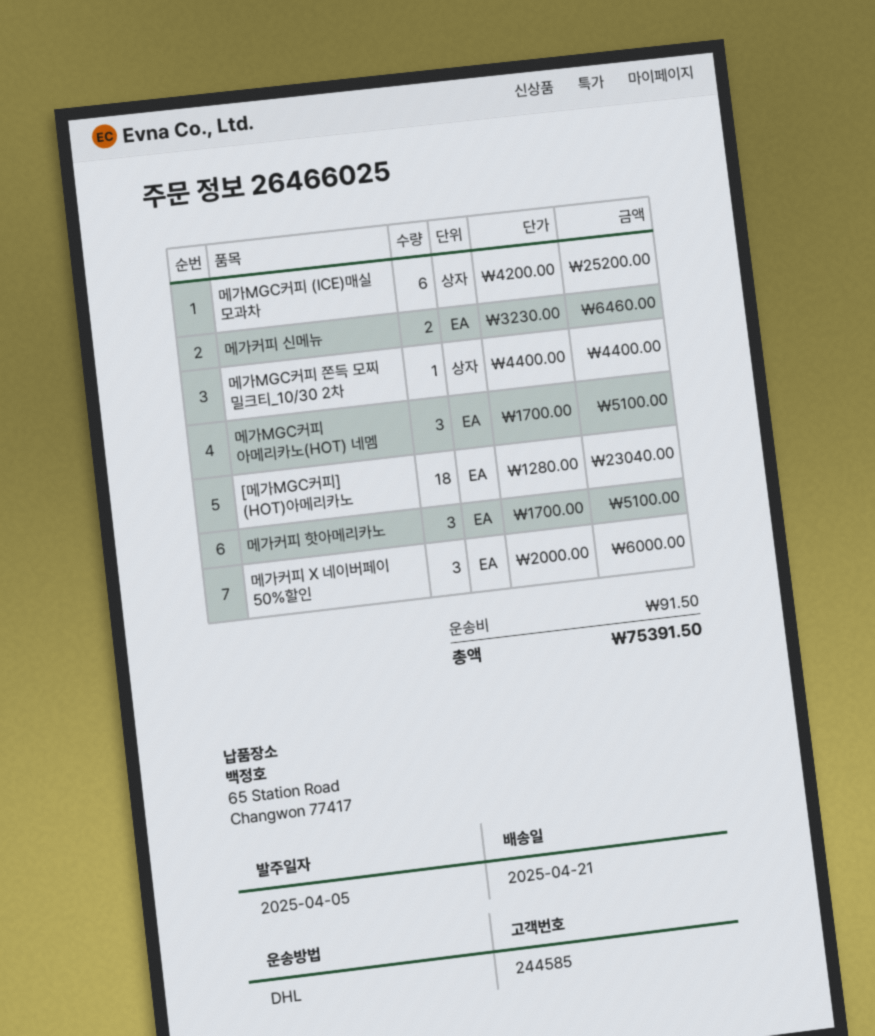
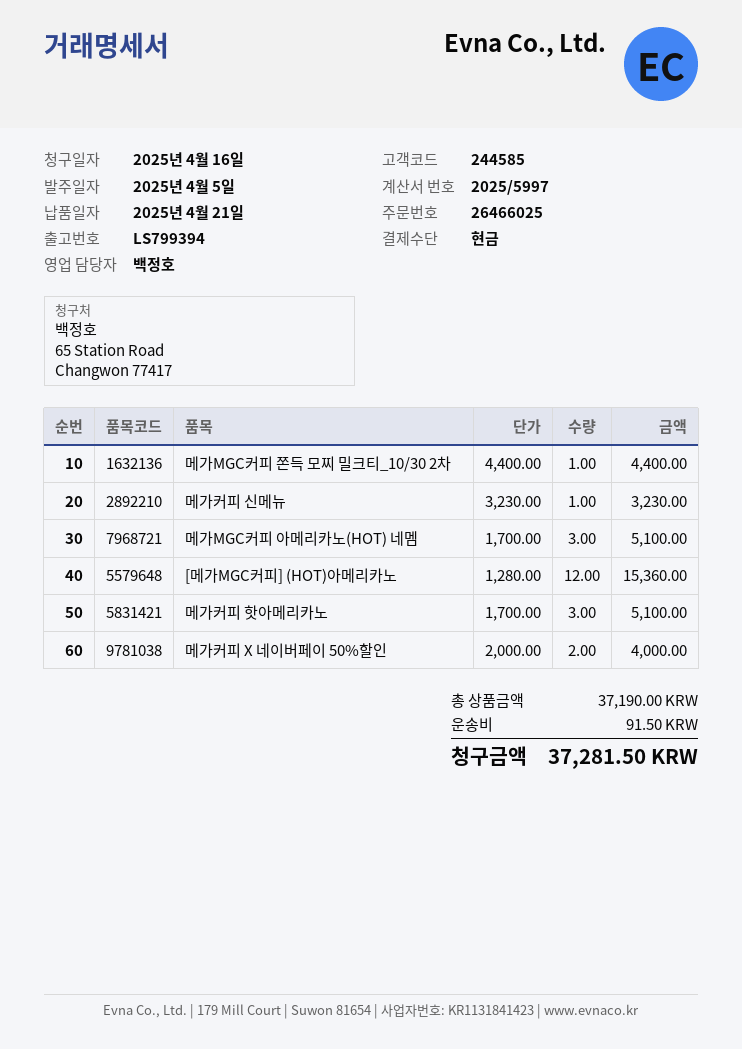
메가MGC커피 (ICE)매실 모과차: 6 x 4200.00 = 25200.00 -> none
메가커피 신메뉴: 2 x 3230.00 = 6460.00 -> 1 x 3230.00 = 3230.00
[메가MGC커피] (HOT)아메리카노: 18 x 1280.00 = 23040.00 -> 12 x 1280.00 = 15360.00
메가커피 X 네이버페이 50%할인: 3 x 2000.00 = 6000.00 -> 2 x 2000.00 = 4000.00
total: 75391.50 -> 37281.50

